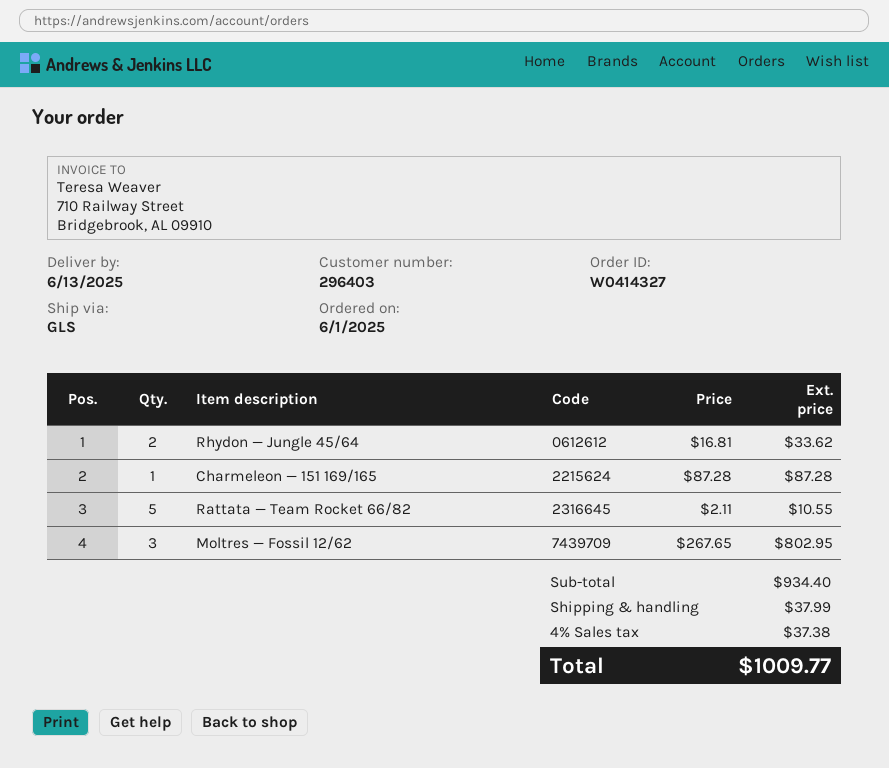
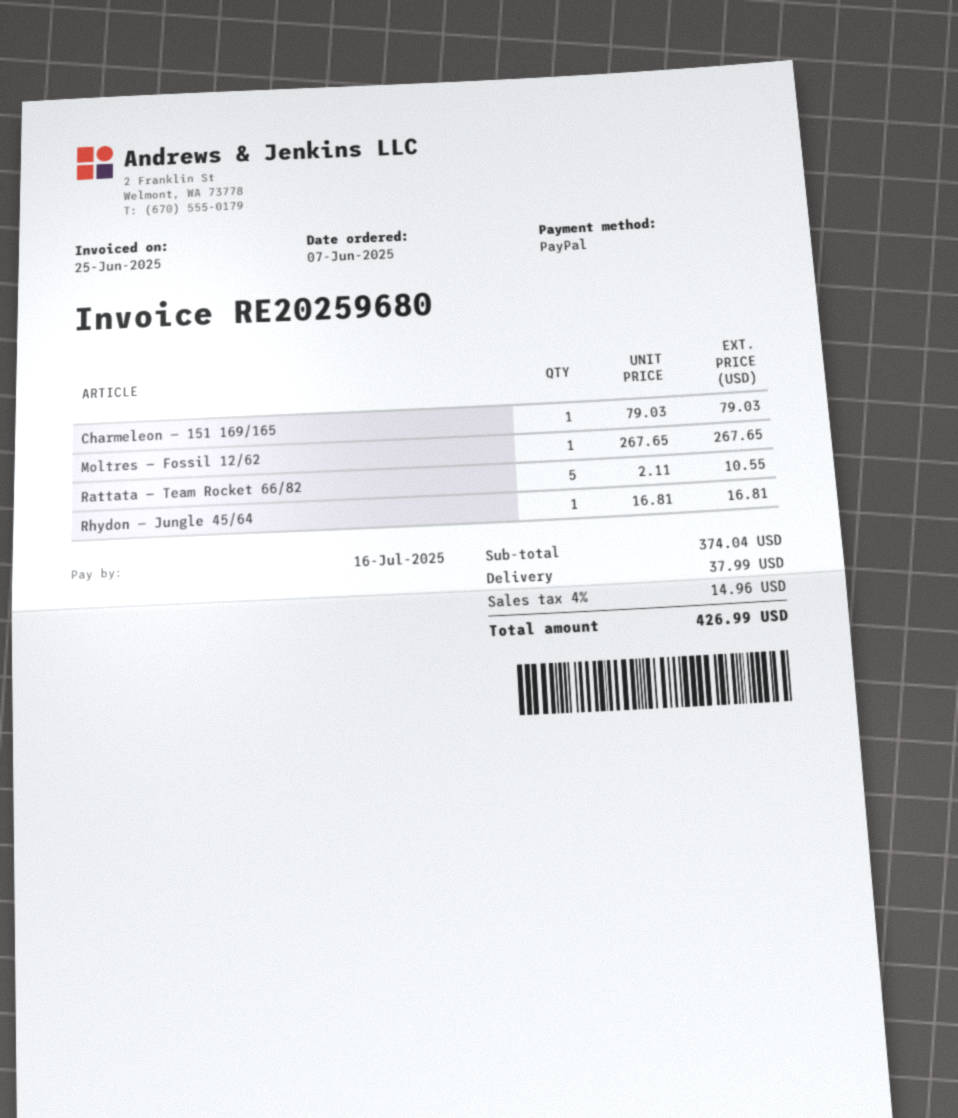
order date: 2025-06-01 -> 2025-06-07
Rhydon — Jungle 45/64: 2 x 16.81 = 33.62 -> 1 x 16.81 = 16.81
Charmeleon — 151 169/165: 1 x 87.28 = 87.28 -> 1 x 79.03 = 79.03
Moltres — Fossil 12/62: 3 x 267.65 = 802.95 -> 1 x 267.65 = 267.65
subtotal: 934.40 -> 374.04
tax: 4% = 37.38 -> 4% = 14.96
total: 1009.77 -> 426.99

